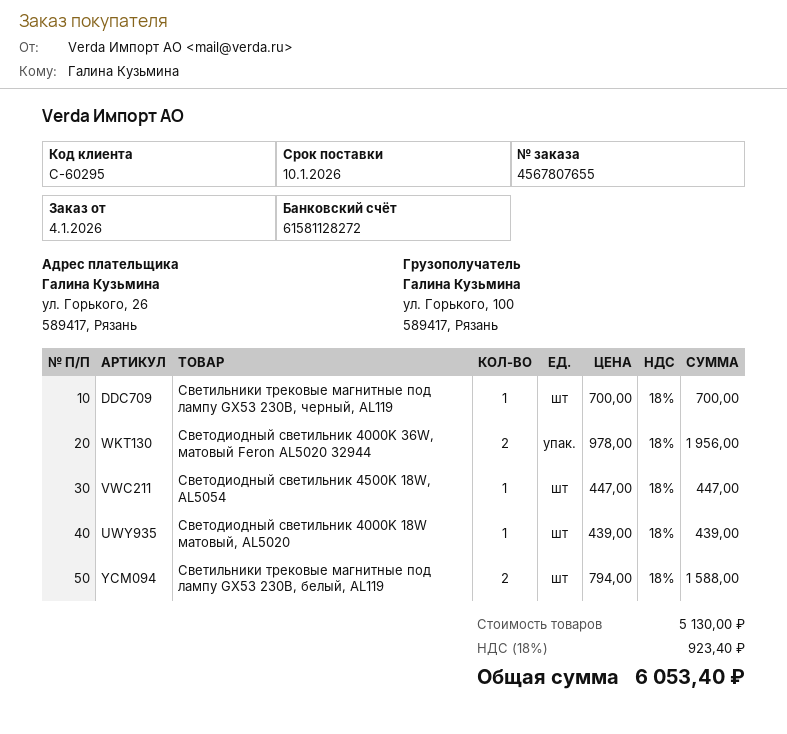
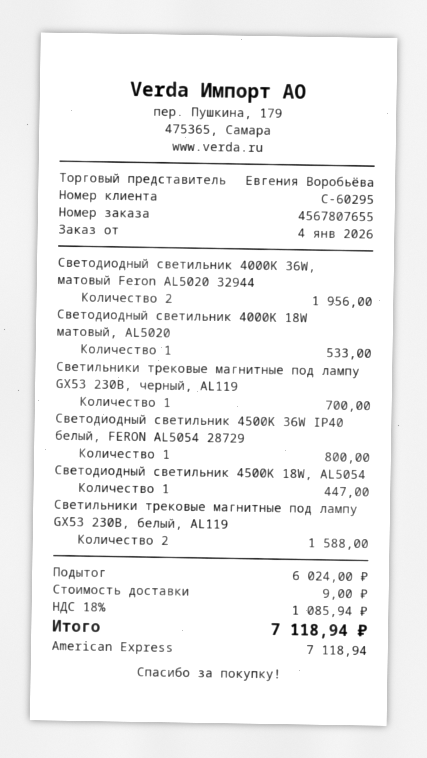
Светодиодный светильник 4000K 18W матовый, AL5020: 1 for 439.00 -> 1 for 533.00
Светодиодный светильник 4500K 36W IP40 белый, FERON AL5054 28729: none -> 1 for 800.00
subtotal: 5130.00 -> 6024.00
shipping: none -> 9.00
tax: 18% = 923.40 -> 18% = 1085.94
total: 6053.40 -> 7118.94

